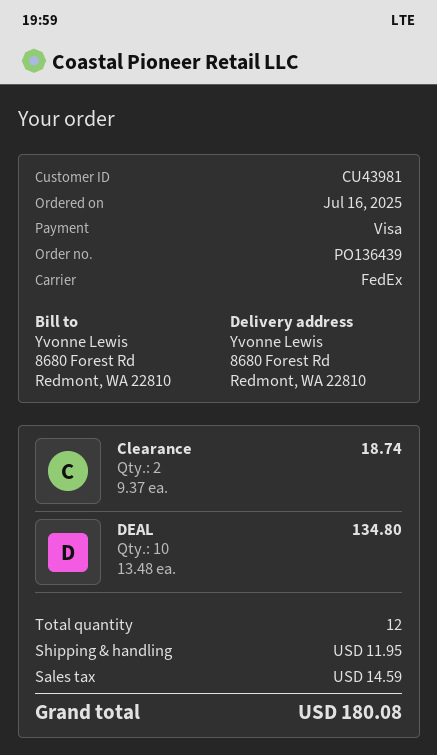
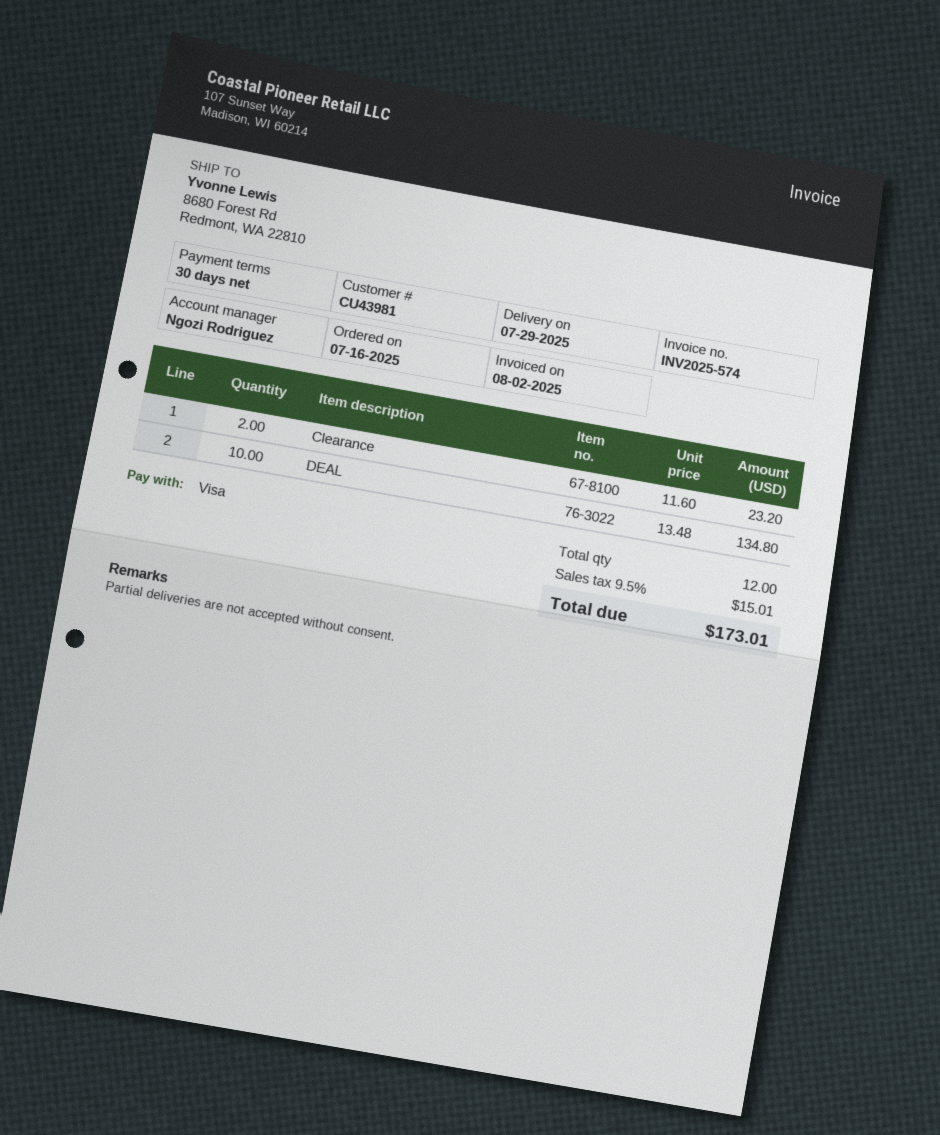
Clearance: 2 x 9.37 = 18.74 -> 2 x 11.60 = 23.20
shipping: 11.95 -> none
tax: 14.59 -> 15.01
total: 180.08 -> 173.01

